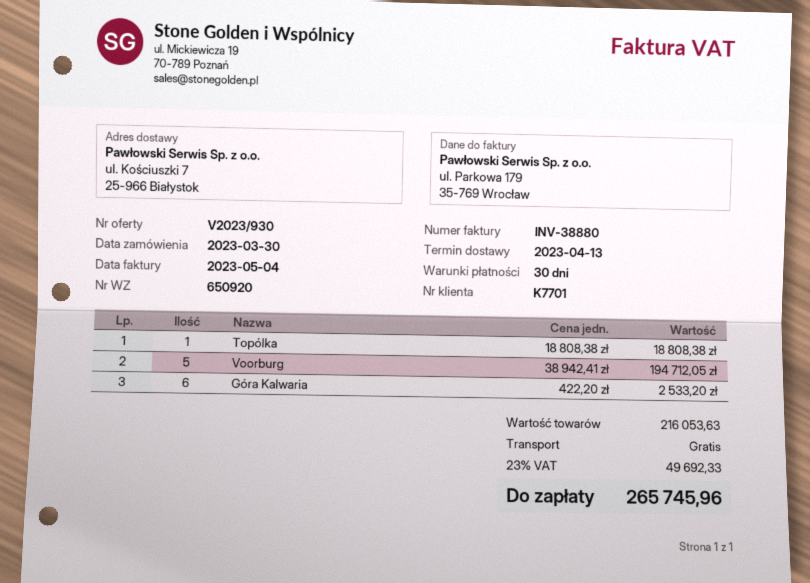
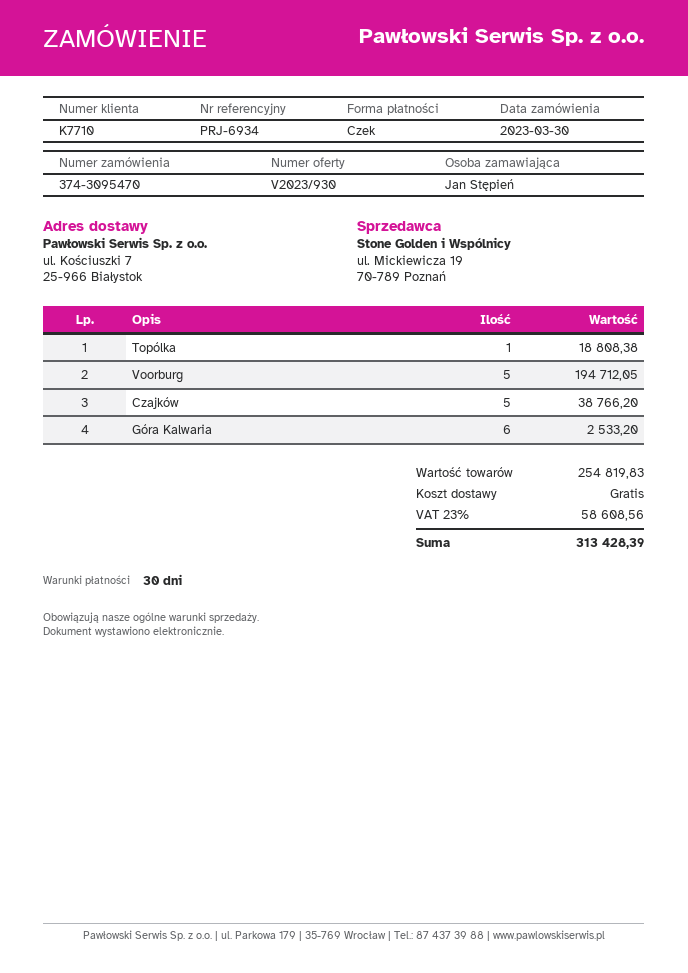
customer number: K7701 -> K7710
Czajków: none -> 5 for 38766.20
subtotal: 216053.63 -> 254819.83
tax: 23% = 49692.33 -> 23% = 58608.56
total: 265745.96 -> 313428.39

